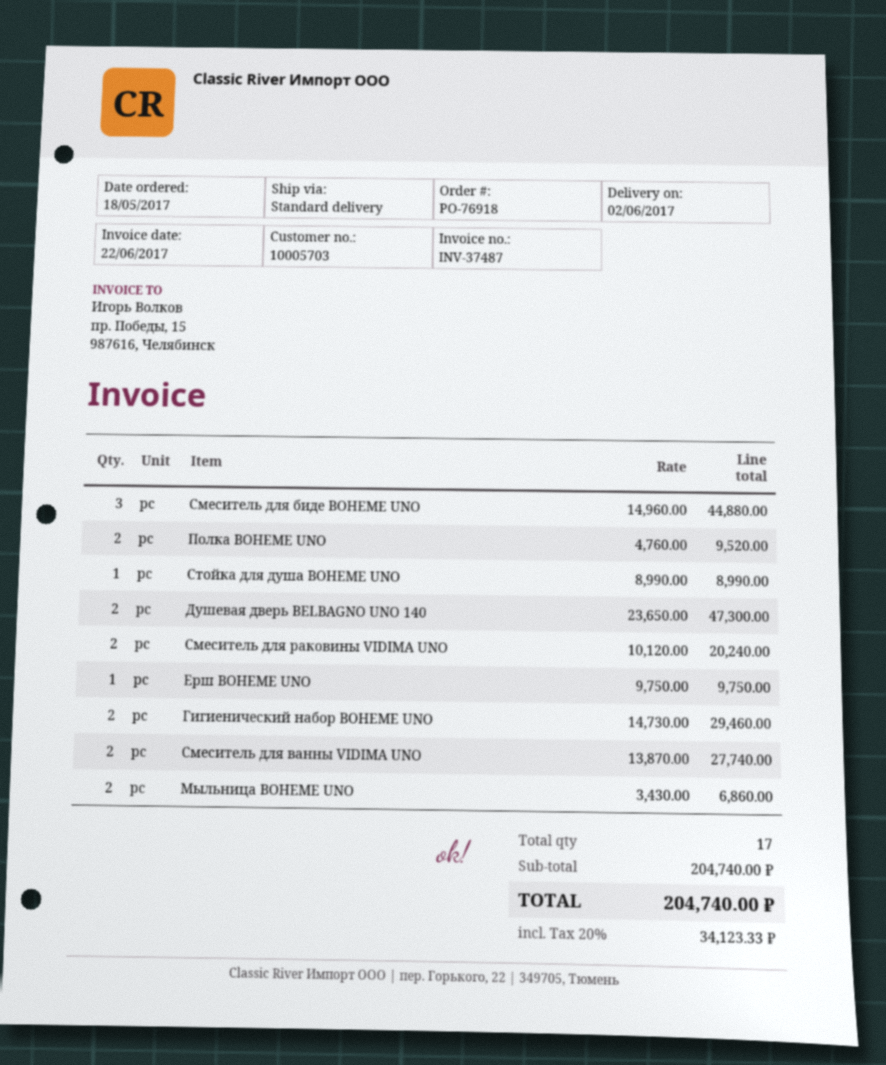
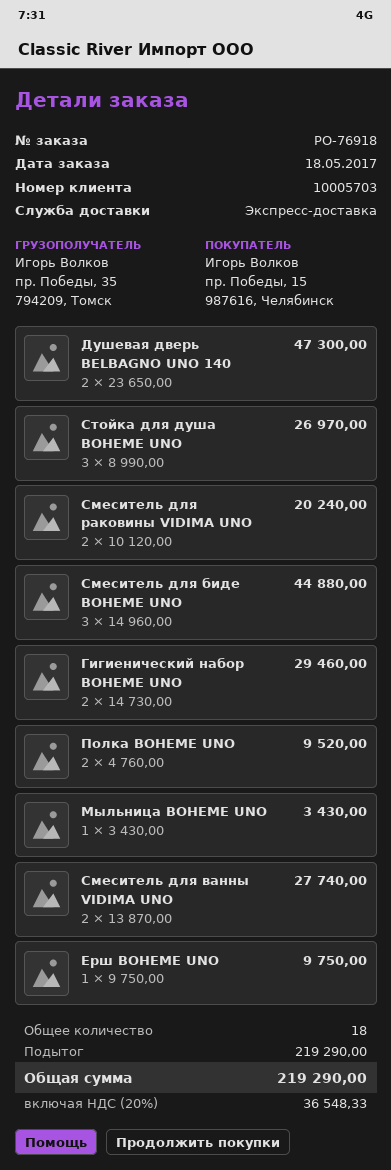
shipping method: standard -> express
Стойка для душа BOHEME UNO: 1 x 8990.00 = 8990.00 -> 3 x 8990.00 = 26970.00
Мыльница BOHEME UNO: 2 x 3430.00 = 6860.00 -> 1 x 3430.00 = 3430.00
total quantity: 17 -> 18
subtotal: 204740.00 -> 219290.00
tax: 20% = 34123.33 -> 20% = 36548.33
total: 204740.00 -> 219290.00

